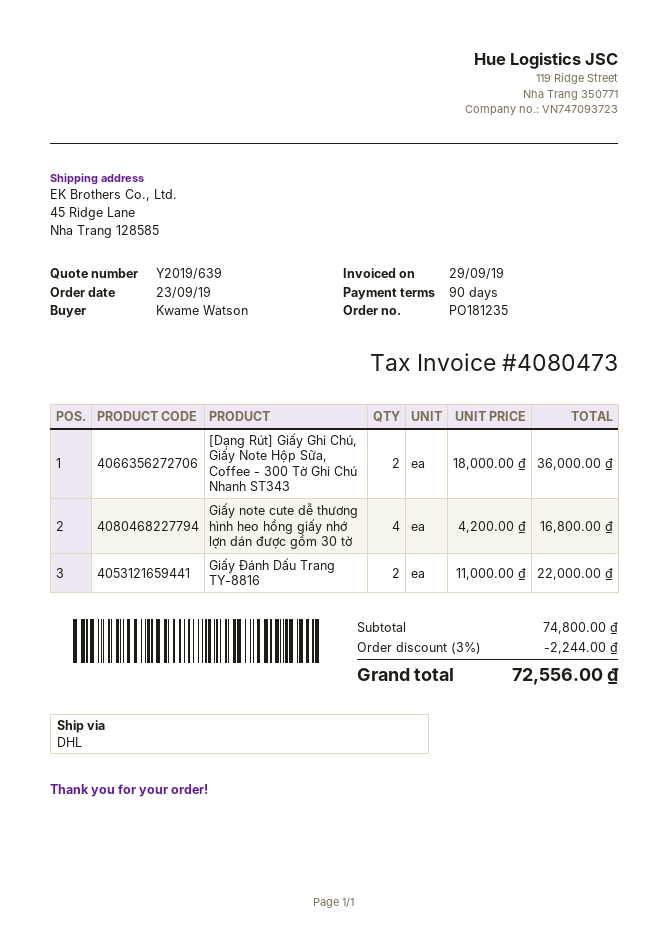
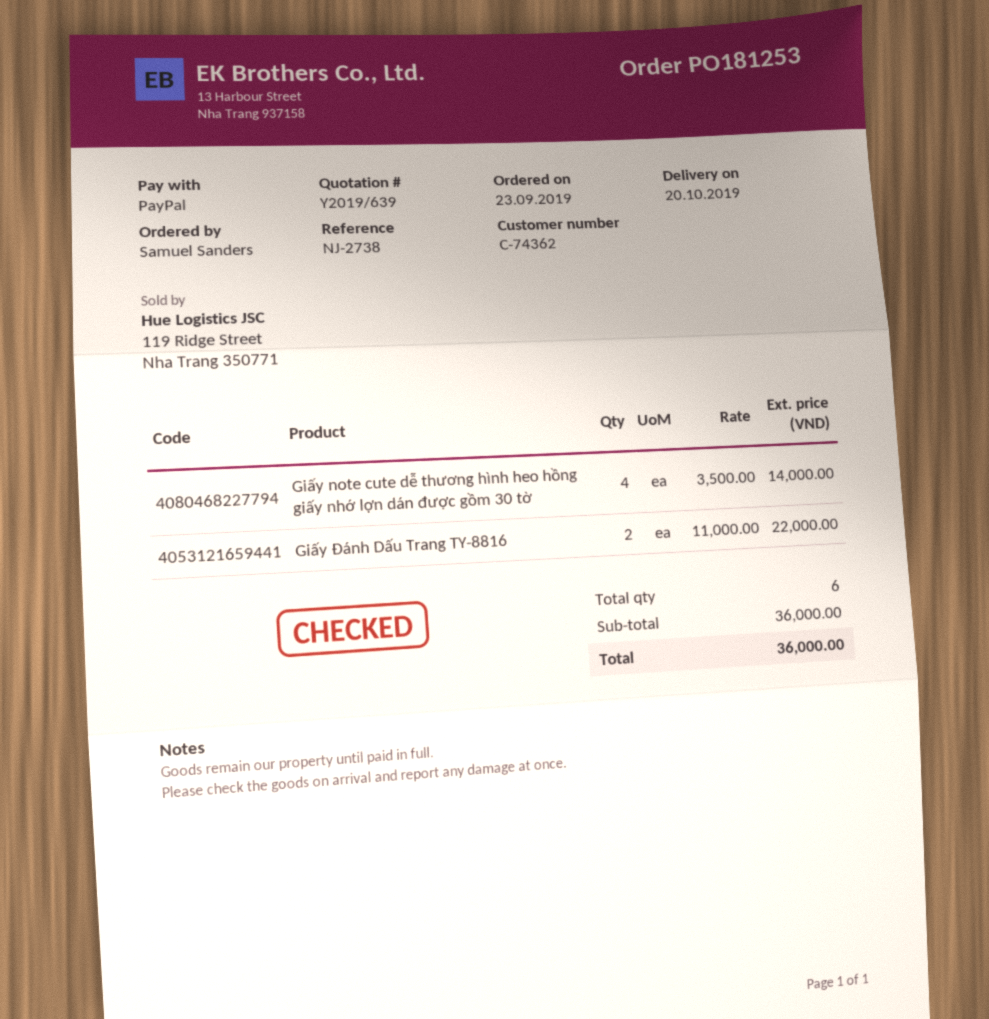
order number: PO181235 -> PO181253
ordered by: Kwame Watson -> Samuel Sanders
[Dạng Rút] Giấy Ghi Chú, Giấy Note Hộp Sữa, Coffee - 300 Tờ Ghi Chú Nhanh ST343: 2 x 18000.00 = 36000.00 -> none
Giấy note cute dễ thương hình heo hồng giấy nhớ lợn dán được gồm 30 tờ: 4 x 4200.00 = 16800.00 -> 4 x 3500.00 = 14000.00
subtotal: 74800.00 -> 36000.00
discount: 3% = 2244.00 -> none
total: 72556.00 -> 36000.00

